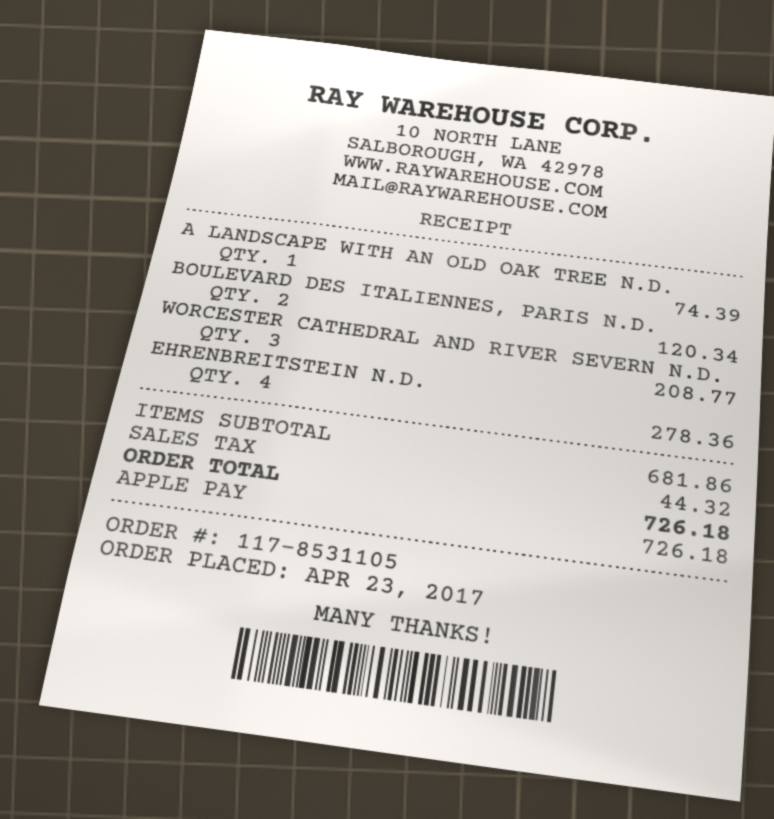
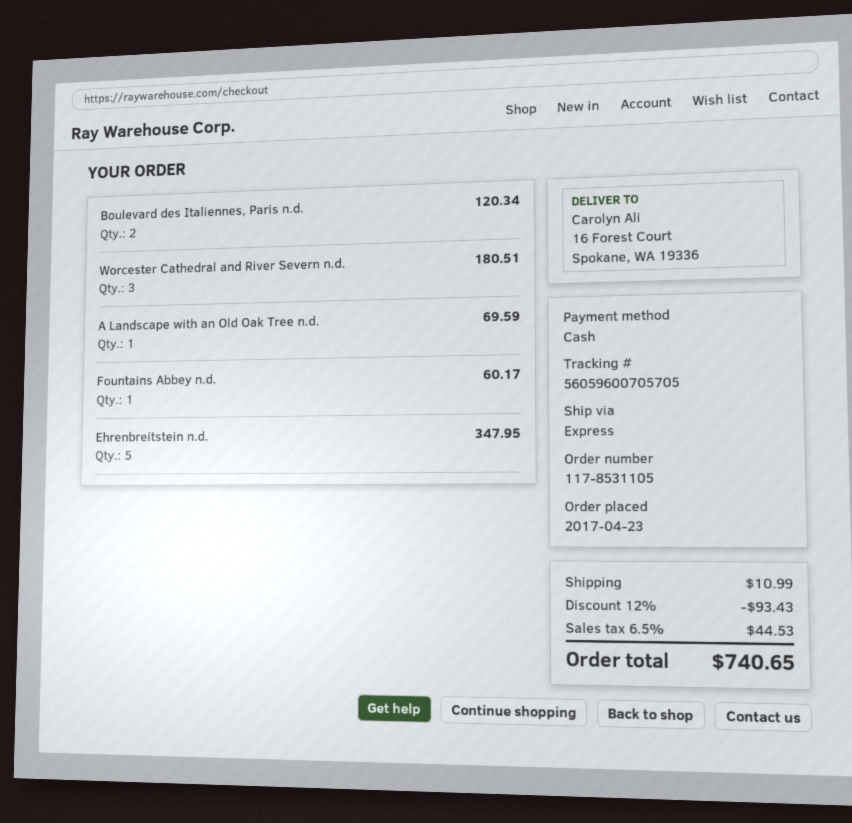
payment method: Apple Pay -> cash
A LANDSCAPE WITH AN OLD OAK TREE N.D.: 1 for 74.39 -> 1 for 69.59
WORCESTER CATHEDRAL AND RIVER SEVERN N.D.: 3 for 208.77 -> 3 for 180.51
EHRENBREITSTEIN N.D.: 4 for 278.36 -> 5 for 347.95
Fountains Abbey n.d.: none -> 1 for 60.17
discount: none -> 12% = 93.43
shipping: none -> 10.99
tax: 44.32 -> 44.53
total: 726.18 -> 740.65

